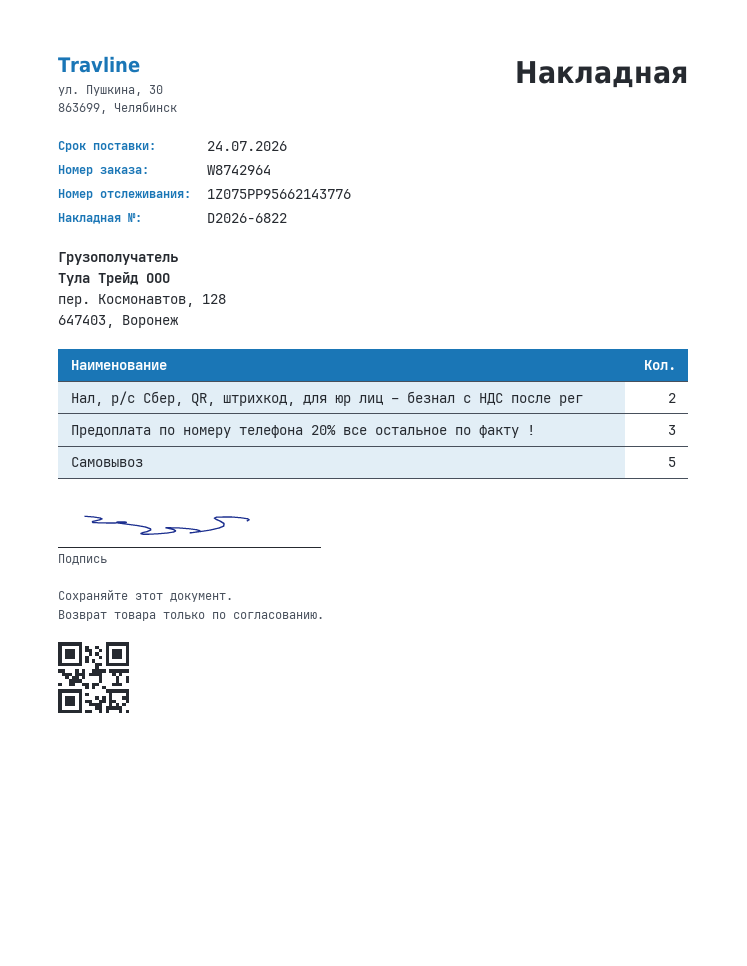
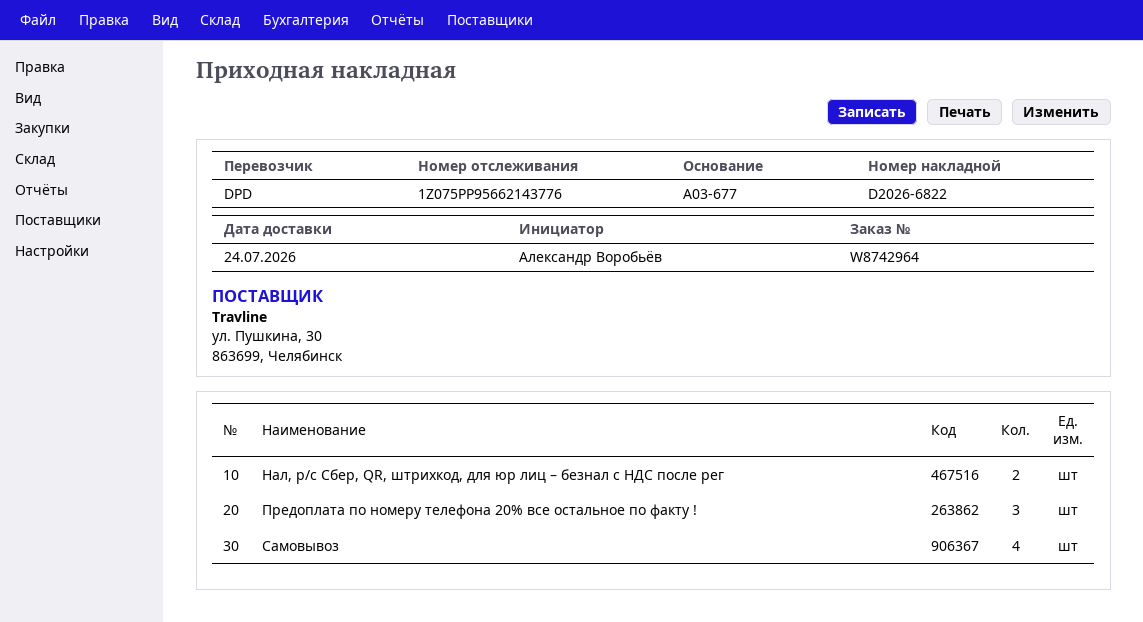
Самовывоз: 5 -> 4

